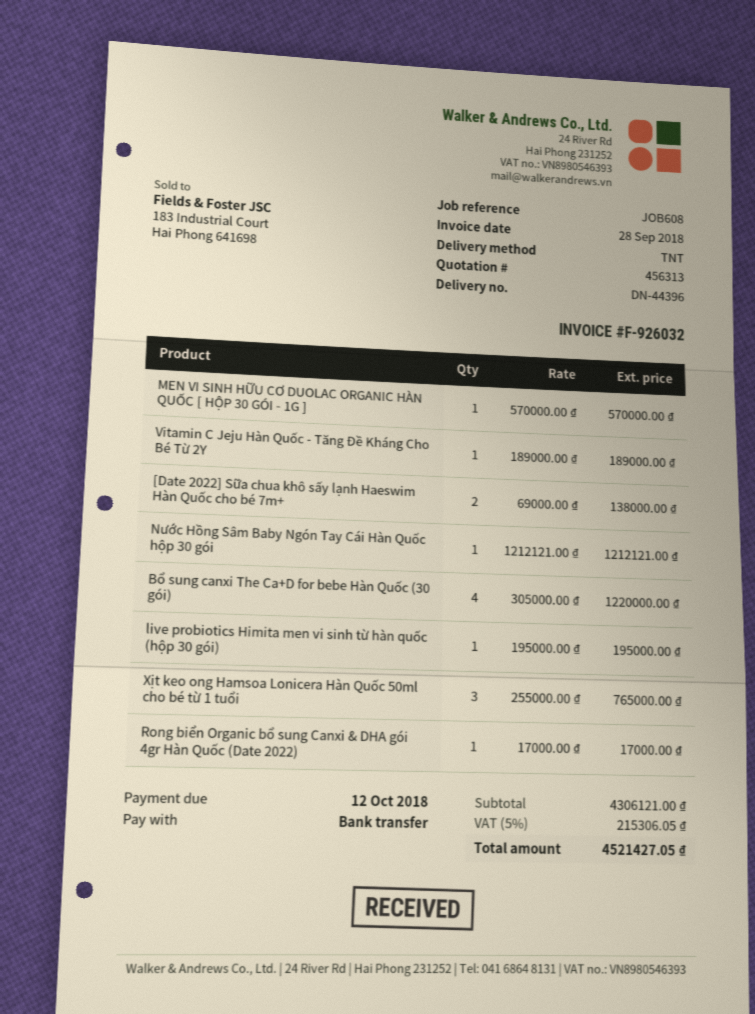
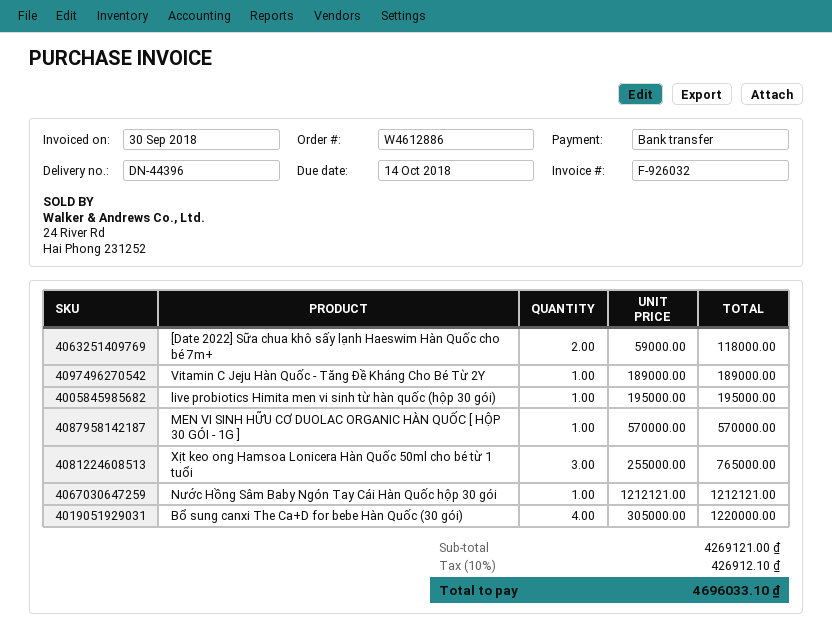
invoice date: 2018-09-28 -> 2018-09-30
due date: 2018-10-12 -> 2018-10-14
[Date 2022] Sữa chua khô sấy lạnh Haeswim Hàn Quốc cho bé 7m+: 2 x 69000.00 = 138000.00 -> 2 x 59000.00 = 118000.00
Rong biển Organic bổ sung Canxi & DHA gói 4gr Hàn Quốc (Date 2022): 1 x 17000.00 = 17000.00 -> none
subtotal: 4306121.00 -> 4269121.00
tax: 5% = 215306.05 -> 10% = 426912.10
total: 4521427.05 -> 4696033.10

